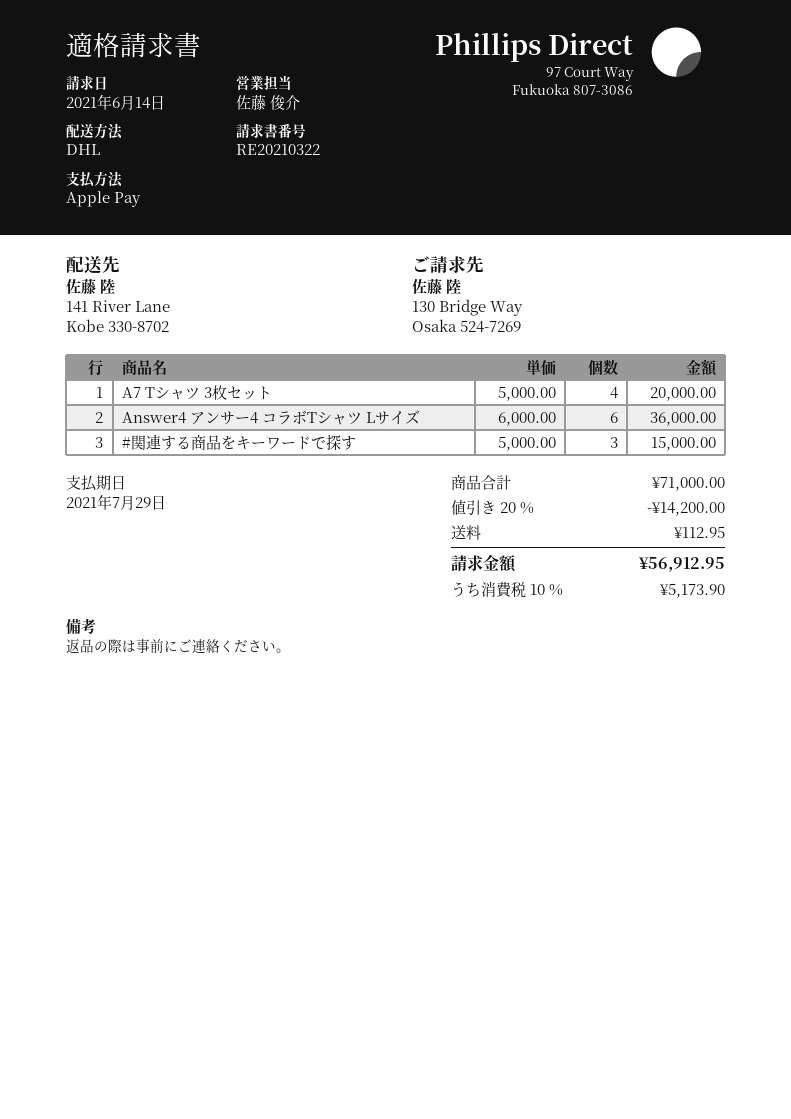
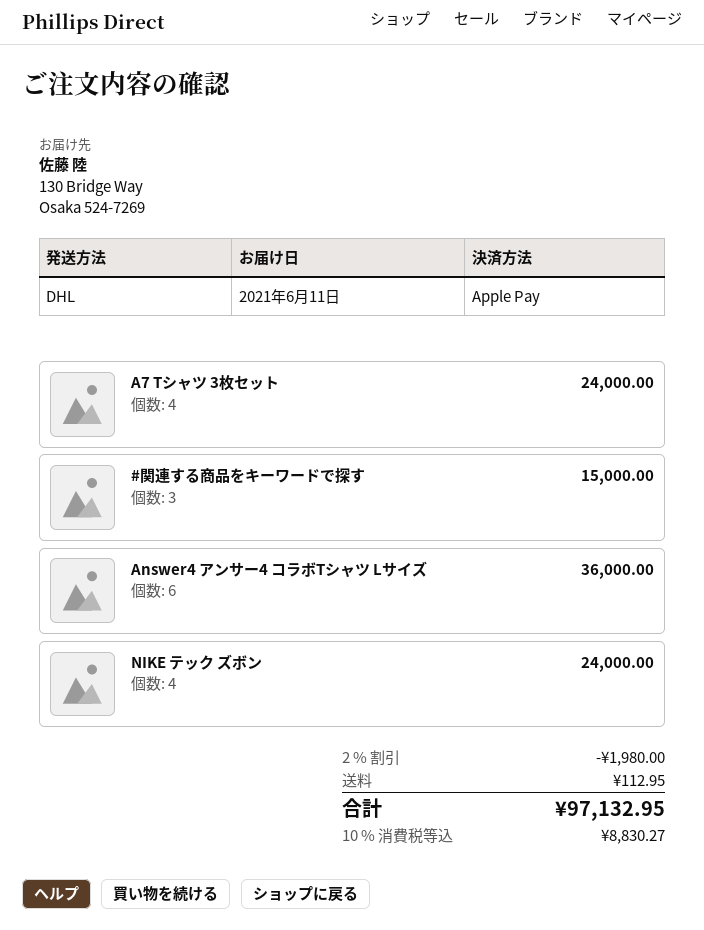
ship to: 141 River Lane, Kobe 330-8702 -> 130 Bridge Way, Osaka 524-7269
A7 Tシャツ 3枚セット: 4 for 20000.00 -> 4 for 24000.00
NIKE テック ズボン: none -> 4 for 24000.00
discount: 20% = 14200.00 -> 2% = 1980.00
tax: 10% = 5173.90 -> 10% = 8830.27
total: 56912.95 -> 97132.95

